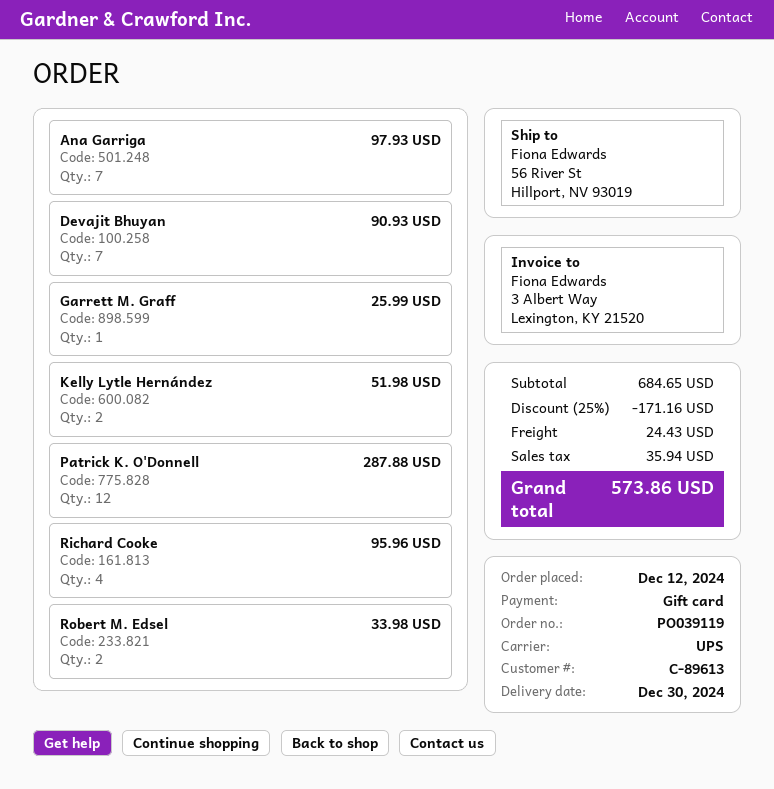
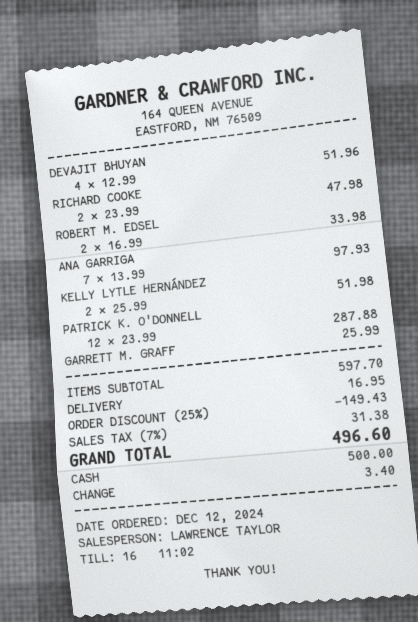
payment method: gift card -> cash
Devajit Bhuyan: 7 for 90.93 -> 4 for 51.96
Richard Cooke: 4 for 95.96 -> 2 for 47.98
subtotal: 684.65 -> 597.70
discount: 25% = 171.16 -> 25% = 149.43
shipping: 24.43 -> 16.95
tax: 35.94 -> 31.38
total: 573.86 -> 496.60

